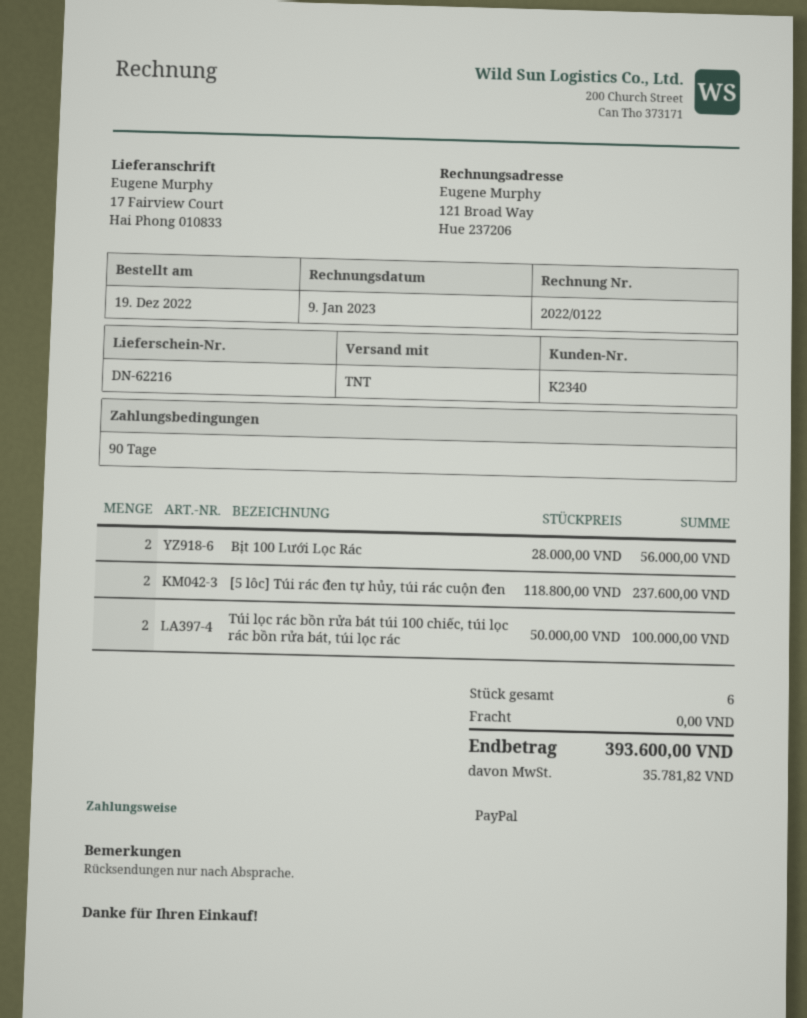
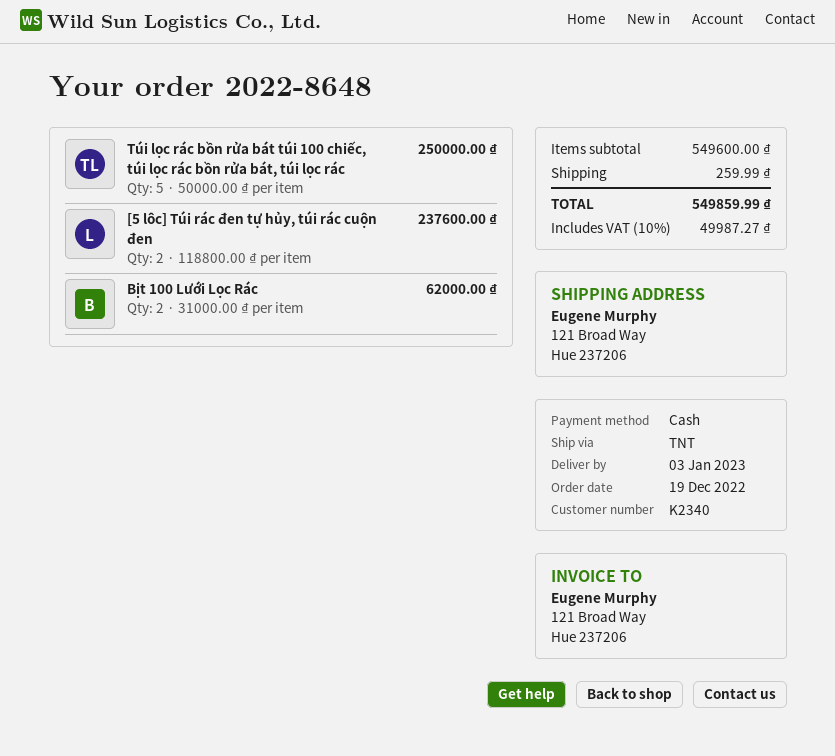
payment method: PayPal -> cash
ship to: 17 Fairview Court, Hai Phong 010833 -> 121 Broad Way, Hue 237206
Bịt 100 Lưới Lọc Rác: 2 x 28000.00 = 56000.00 -> 2 x 31000.00 = 62000.00
Túi lọc rác bồn rửa bát túi 100 chiếc, túi lọc rác bồn rửa bát, túi lọc rác: 2 x 50000.00 = 100000.00 -> 5 x 50000.00 = 250000.00
shipping: 0.00 -> 259.99
tax: 35781.82 -> 49987.27
total: 393600.00 -> 549859.99

